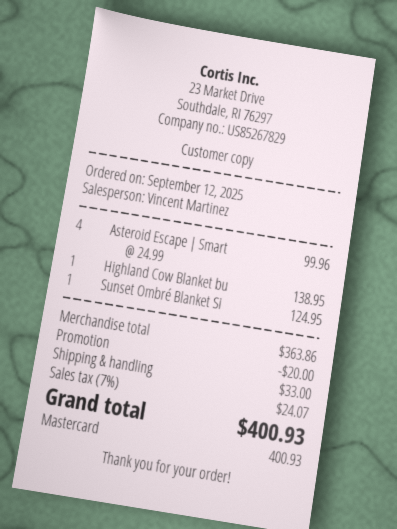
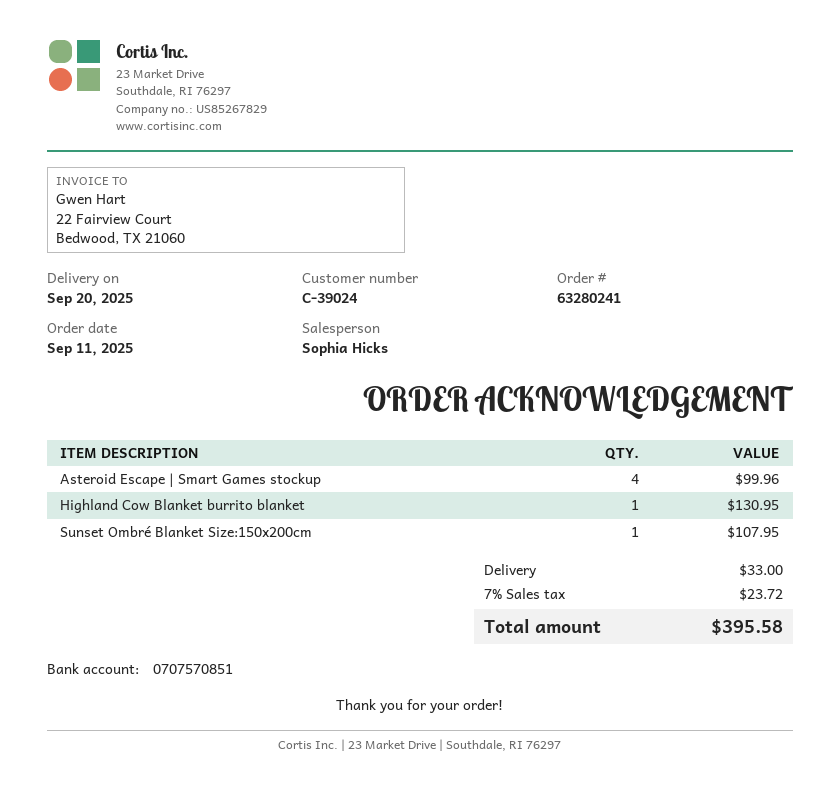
order date: 2025-09-12 -> 2025-09-11
sales rep: Vincent Martinez -> Sophia Hicks
Highland Cow Blanket bu: 1 for 138.95 -> 1 for 130.95
Sunset Ombré Blanket Si: 1 for 124.95 -> 1 for 107.95
discount: 20.00 -> none
tax: 7% = 24.07 -> 7% = 23.72
total: 400.93 -> 395.58

